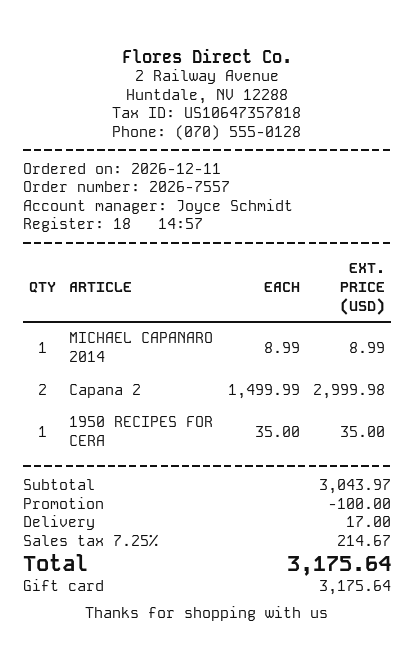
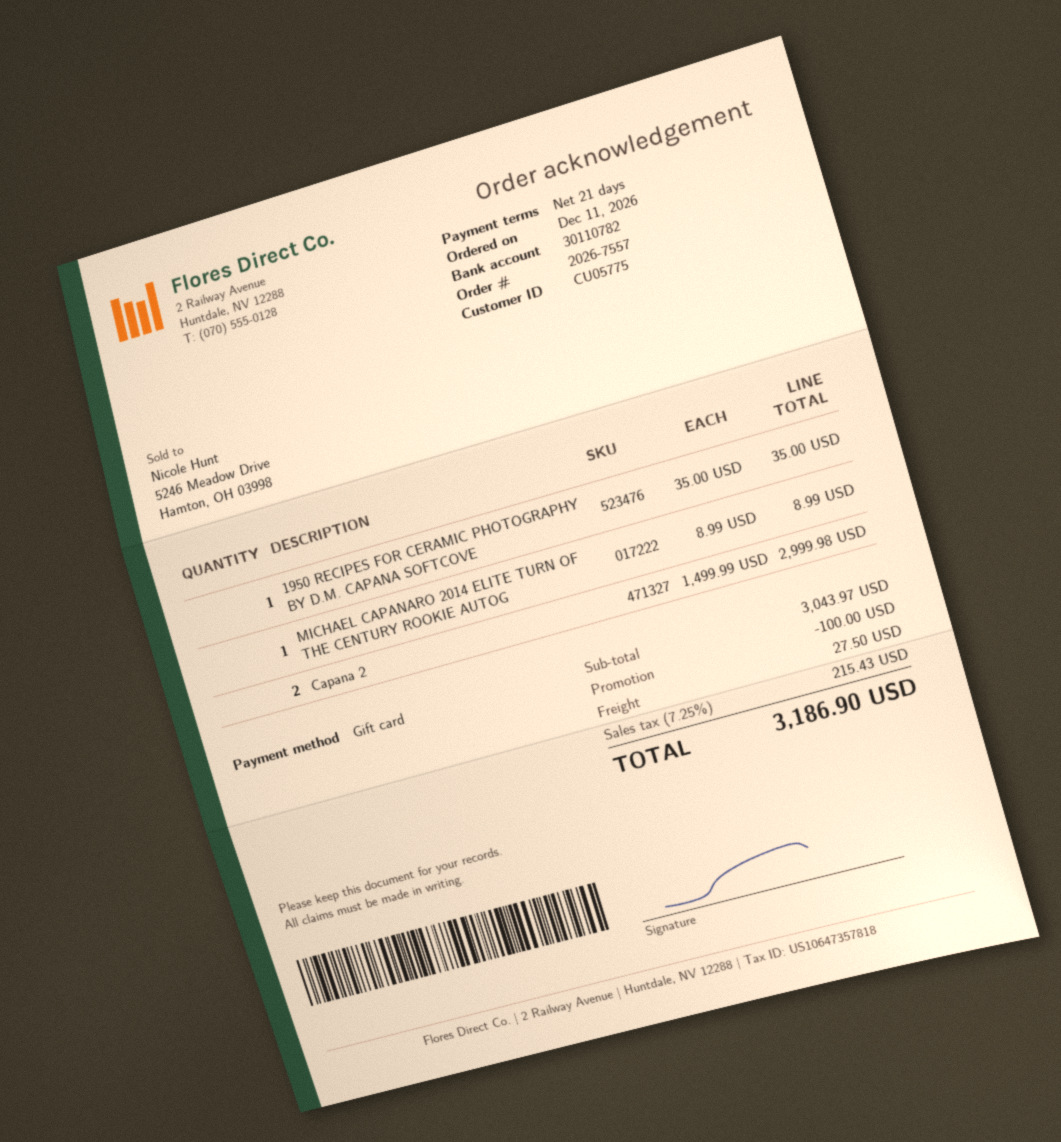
shipping: 17.00 -> 27.50
tax: 7.25% = 214.67 -> 7.25% = 215.43
total: 3175.64 -> 3186.90

